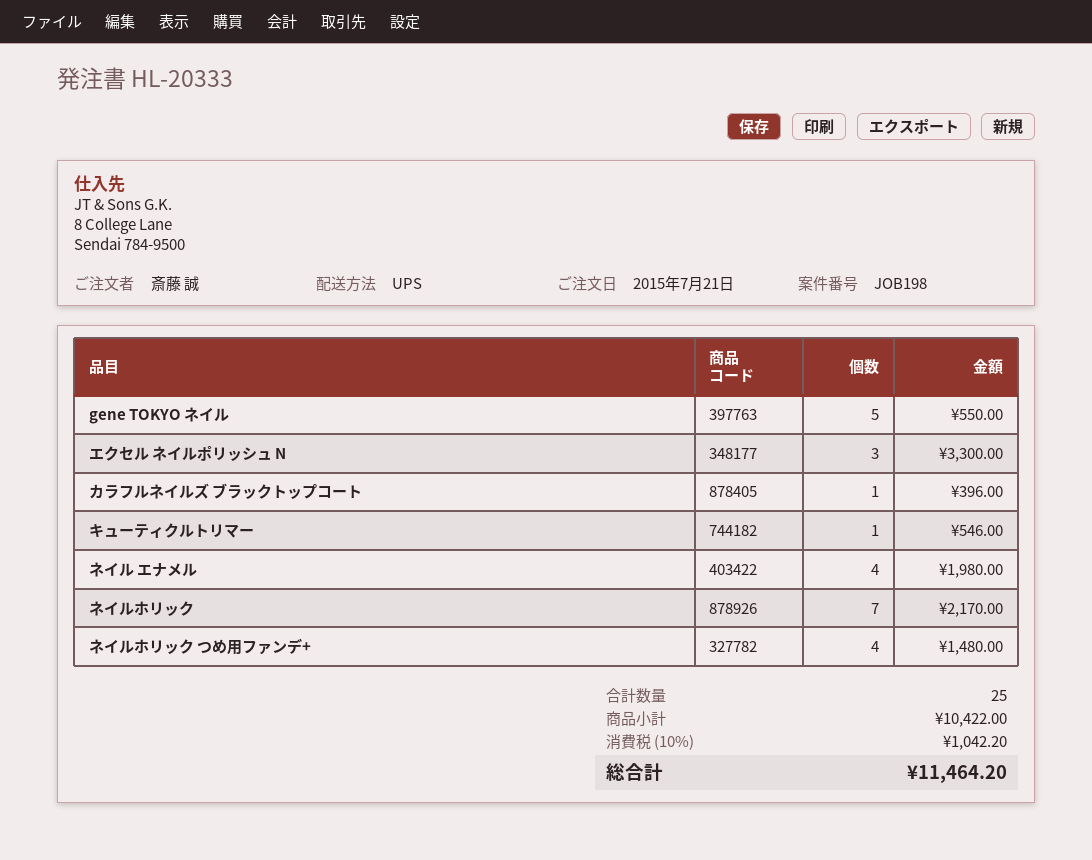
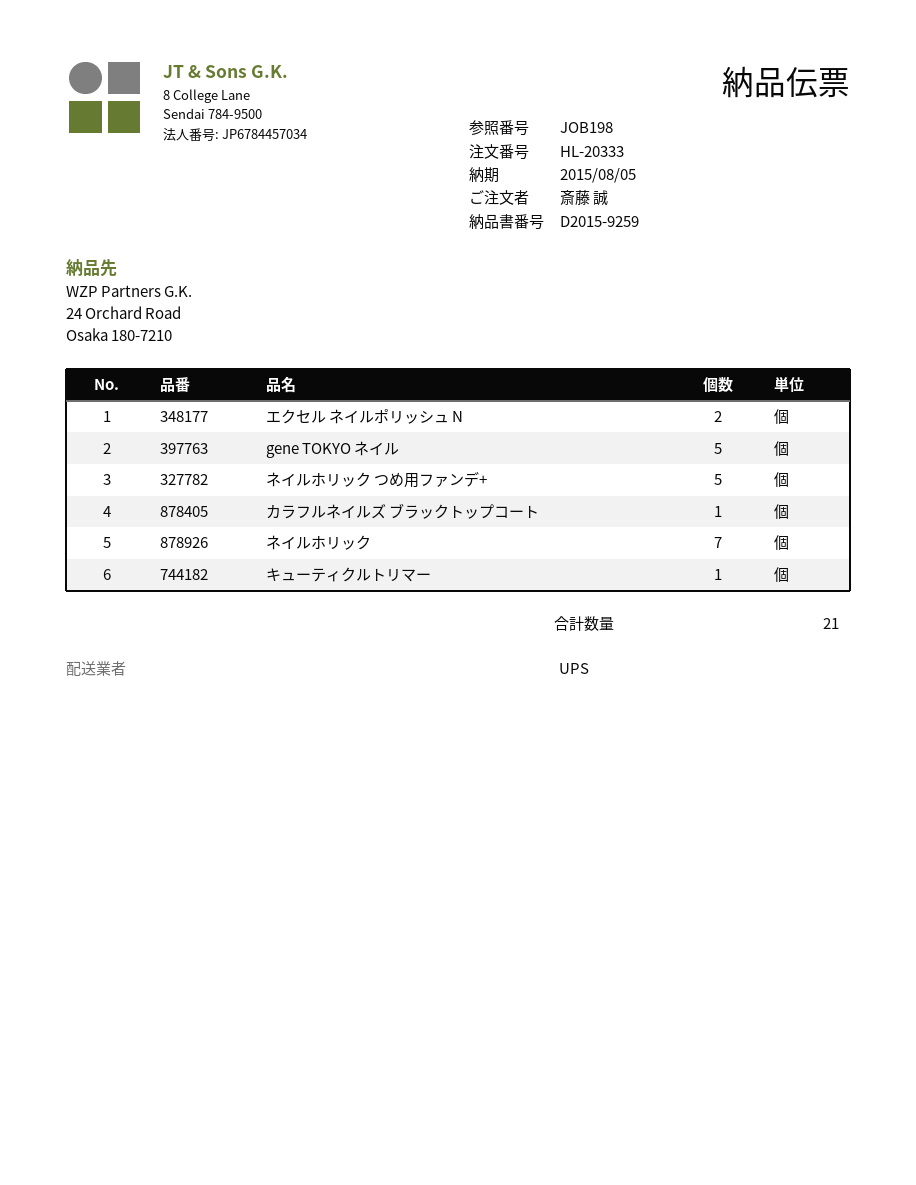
エクセル ネイルポリッシュ N: 3 -> 2
ネイル エナメル: 4 -> none
ネイルホリック つめ用ファンデ+: 4 -> 5
total quantity: 25 -> 21

